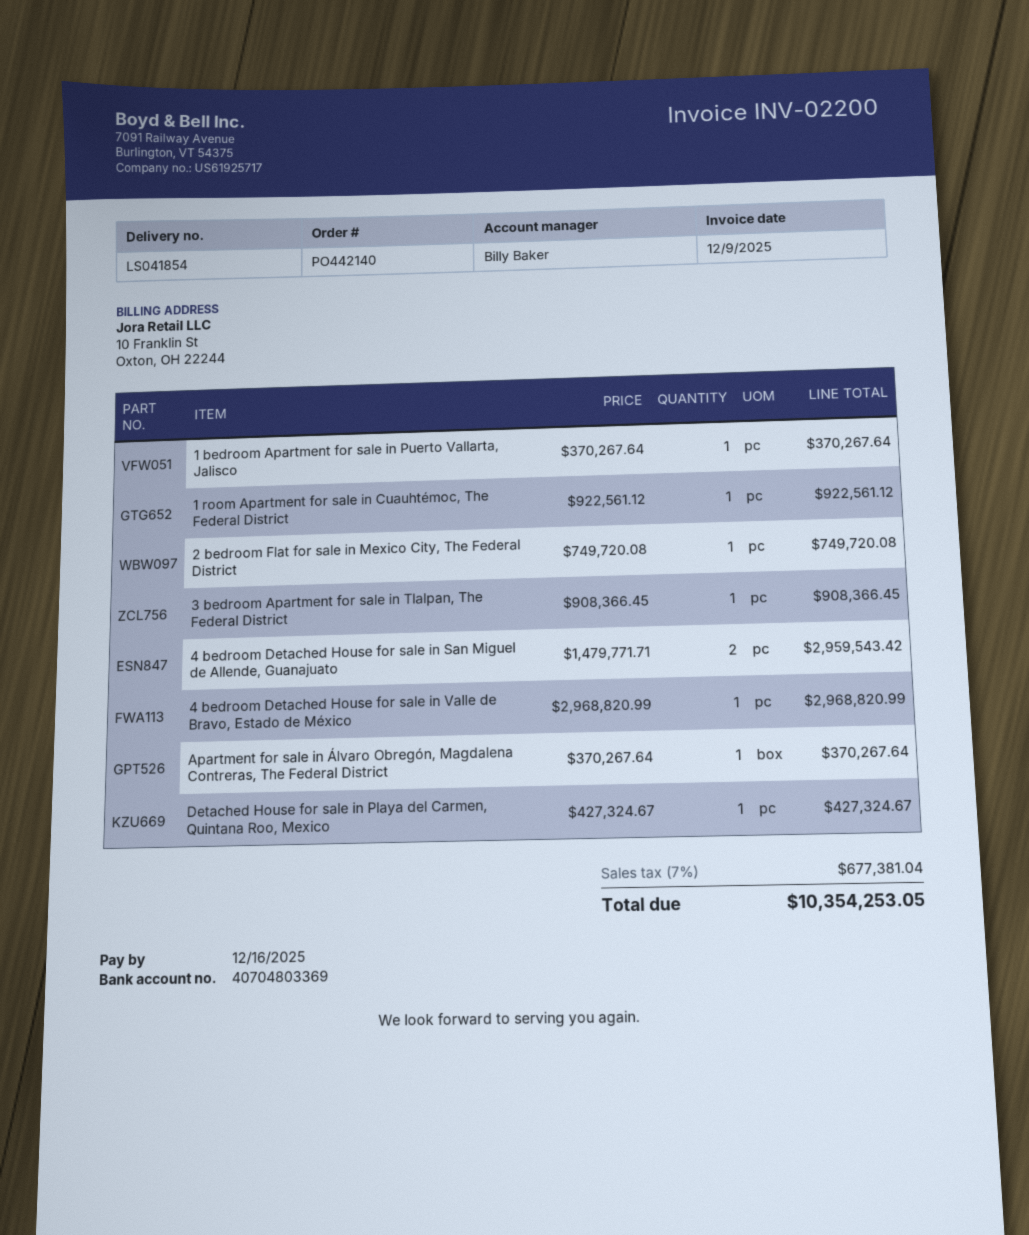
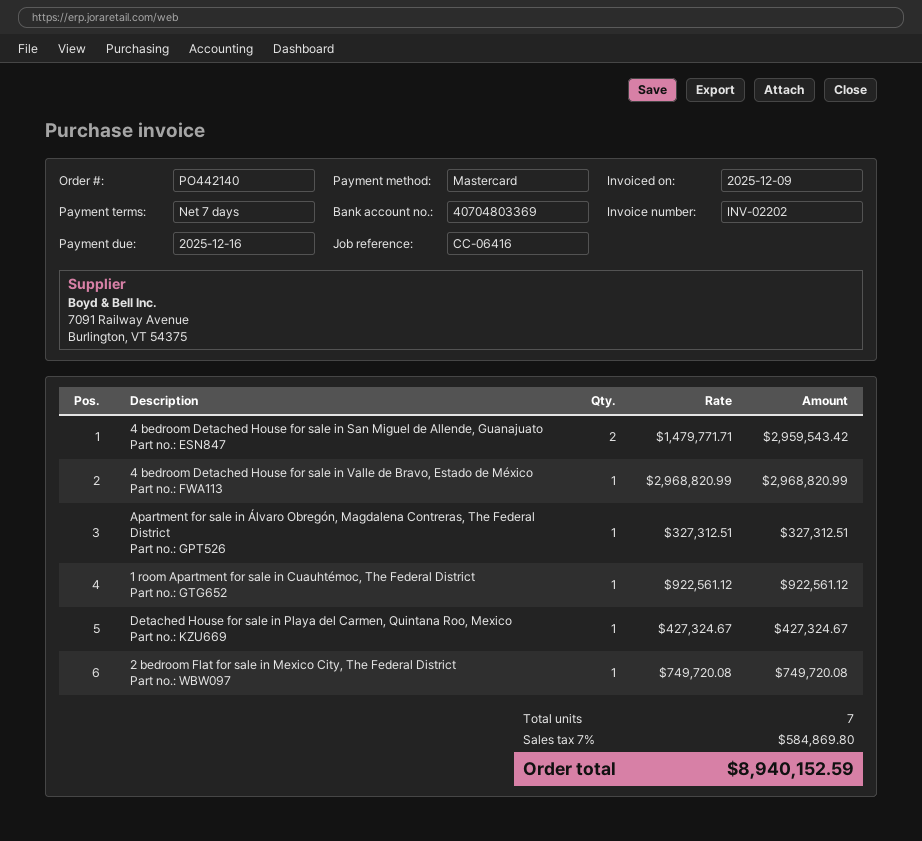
invoice number: INV-02200 -> INV-02202
1 bedroom Apartment for sale in Puerto Vallarta, Jalisco: 1 x 370267.64 = 370267.64 -> none
3 bedroom Apartment for sale in Tlalpan, The Federal District: 1 x 908366.45 = 908366.45 -> none
Apartment for sale in Álvaro Obregón, Magdalena Contreras, The Federal District: 1 x 370267.64 = 370267.64 -> 1 x 327312.51 = 327312.51
tax: 7% = 677381.04 -> 7% = 584869.80
total: 10354253.05 -> 8940152.59

